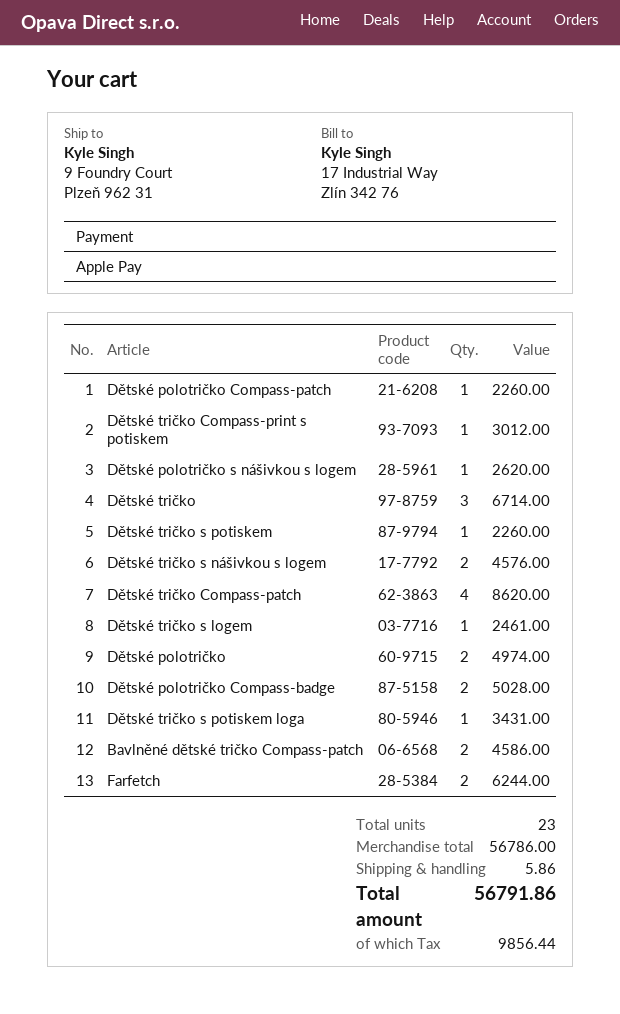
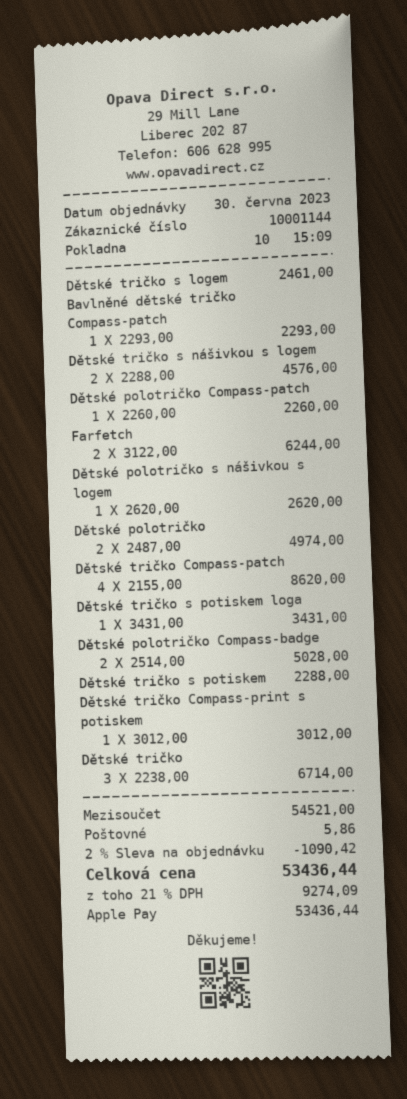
Dětské tričko s potiskem: 1 for 2260.00 -> 1 for 2288.00
Bavlněné dětské tričko Compass-patch: 2 for 4586.00 -> 1 for 2293.00
subtotal: 56786.00 -> 54521.00
discount: none -> 2% = 1090.42
tax: 9856.44 -> 9274.09
total: 56791.86 -> 53436.44

